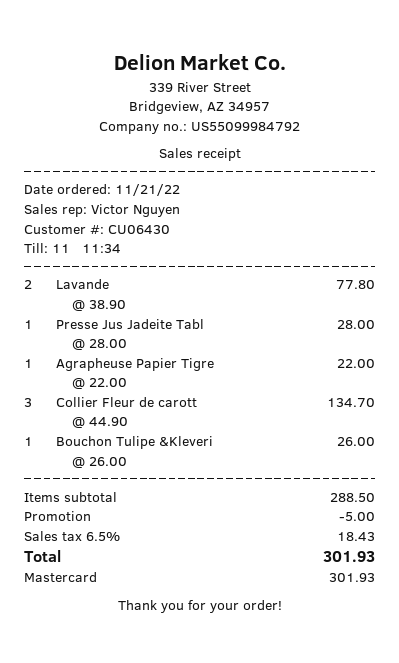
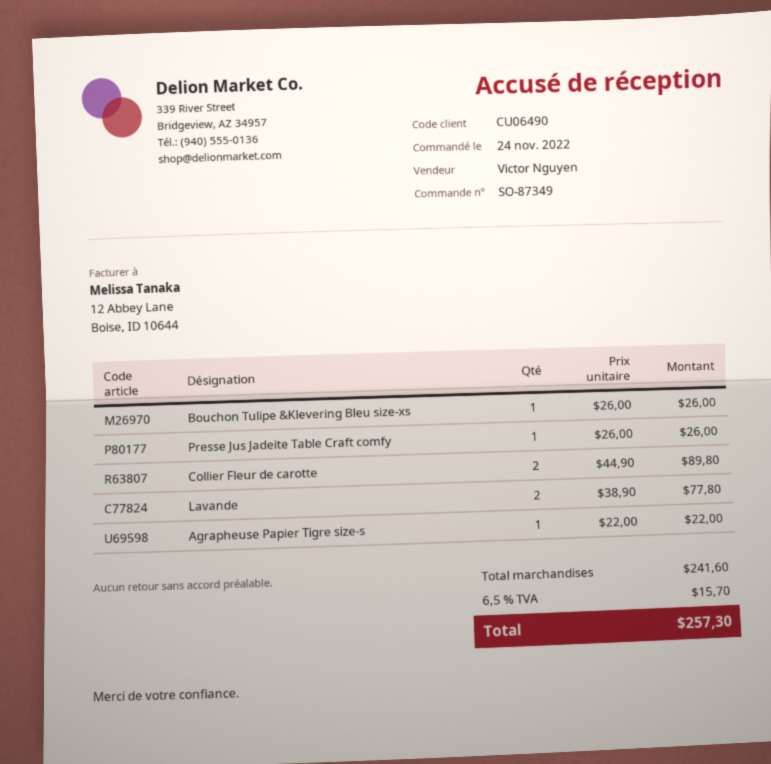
order date: 2022-11-21 -> 2022-11-24
customer number: CU06430 -> CU06490
Presse Jus Jadeite Tabl: 1 x 28.00 = 28.00 -> 1 x 26.00 = 26.00
Collier Fleur de carott: 3 x 44.90 = 134.70 -> 2 x 44.90 = 89.80
subtotal: 288.50 -> 241.60
discount: 5.00 -> none
tax: 6.5% = 18.43 -> 6.5% = 15.70
total: 301.93 -> 257.30

